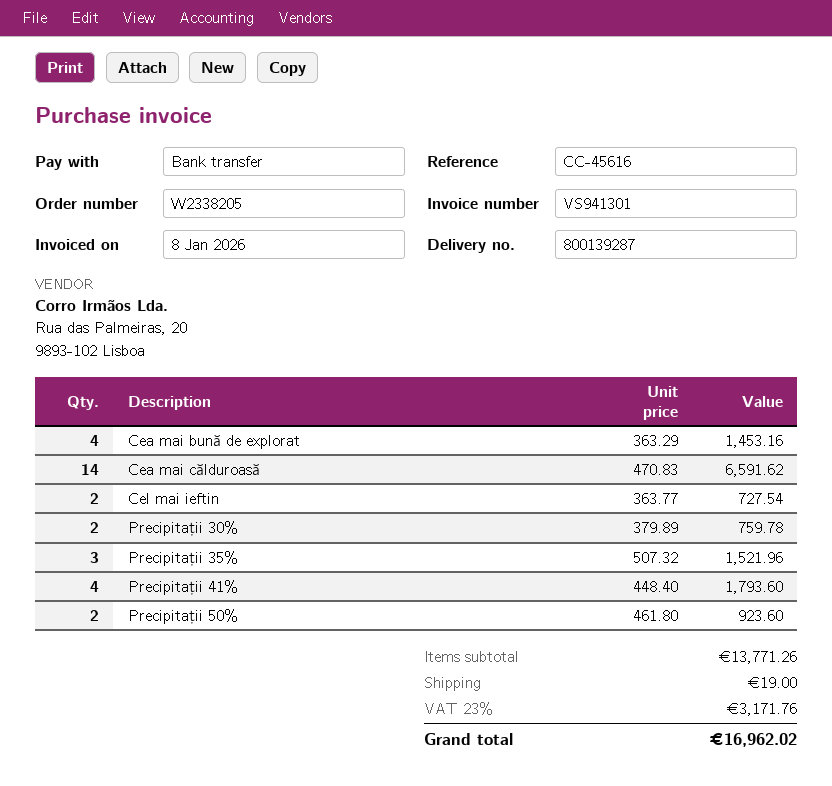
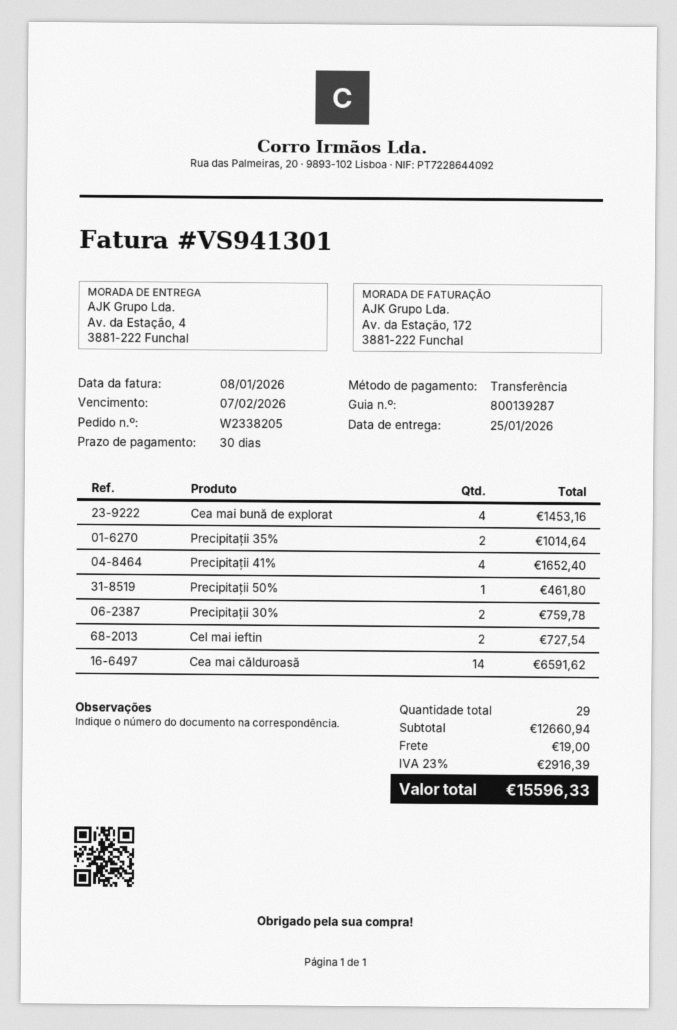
Precipitații 35%: 3 for 1521.96 -> 2 for 1014.64
Precipitații 41%: 4 for 1793.60 -> 4 for 1652.40
Precipitații 50%: 2 for 923.60 -> 1 for 461.80
subtotal: 13771.26 -> 12660.94
tax: 23% = 3171.76 -> 23% = 2916.39
total: 16962.02 -> 15596.33

